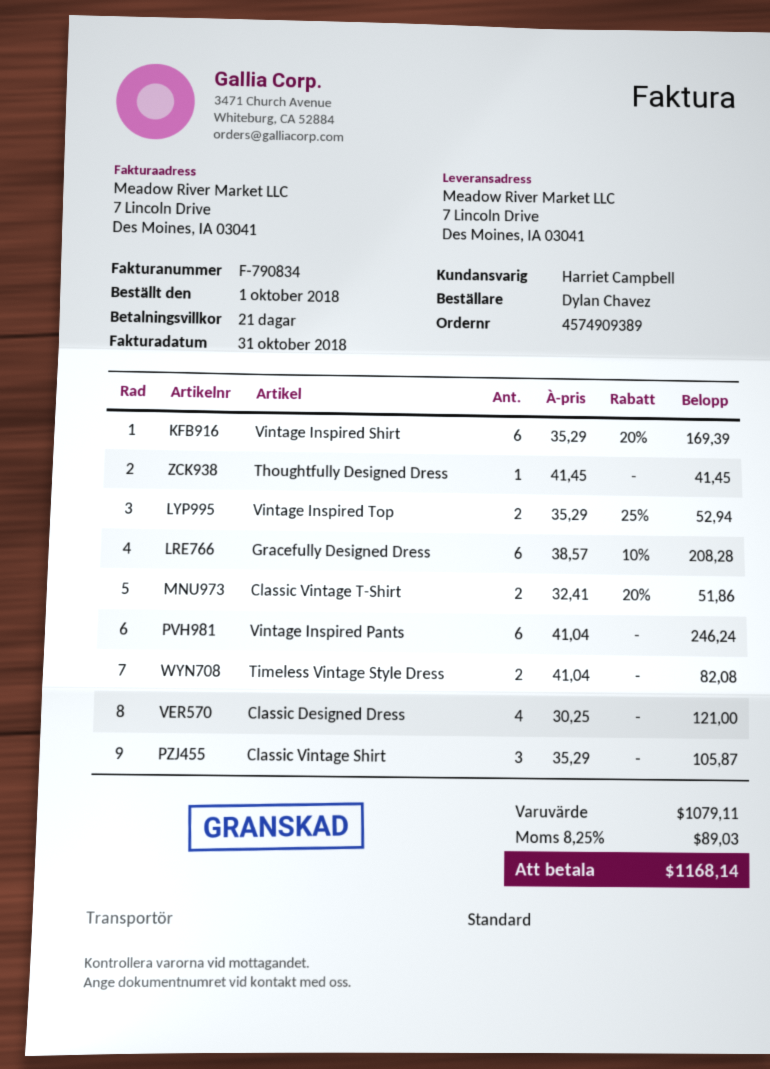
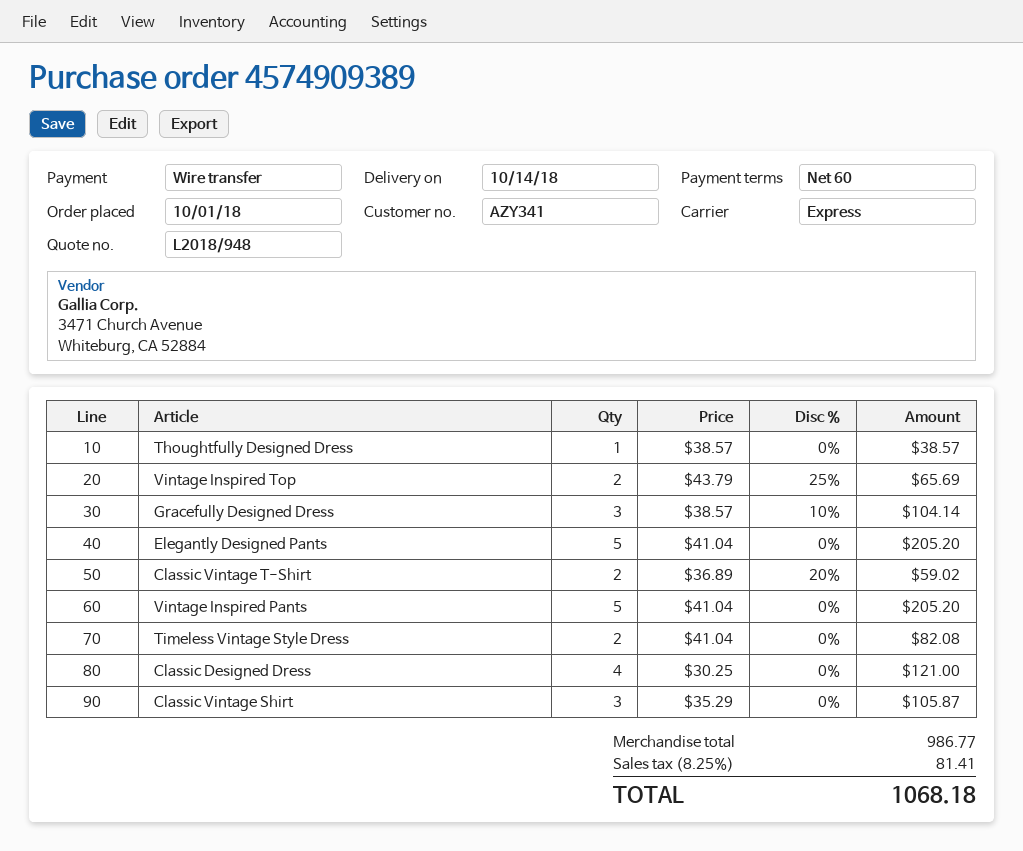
payment terms: 21 days -> 60 days
shipping method: standard -> express
Vintage Inspired Shirt: 6 x 35.29 - 20% = 169.39 -> none
Thoughtfully Designed Dress: 1 x 41.45 = 41.45 -> 1 x 38.57 = 38.57
Vintage Inspired Top: 2 x 35.29 - 25% = 52.94 -> 2 x 43.79 - 25% = 65.69
Gracefully Designed Dress: 6 x 38.57 - 10% = 208.28 -> 3 x 38.57 - 10% = 104.14
Classic Vintage T-Shirt: 2 x 32.41 - 20% = 51.86 -> 2 x 36.89 - 20% = 59.02
Vintage Inspired Pants: 6 x 41.04 = 246.24 -> 5 x 41.04 = 205.20
Elegantly Designed Pants: none -> 5 x 41.04 = 205.20
subtotal: 1079.11 -> 986.77
tax: 8.25% = 89.03 -> 8.25% = 81.41
total: 1168.14 -> 1068.18

